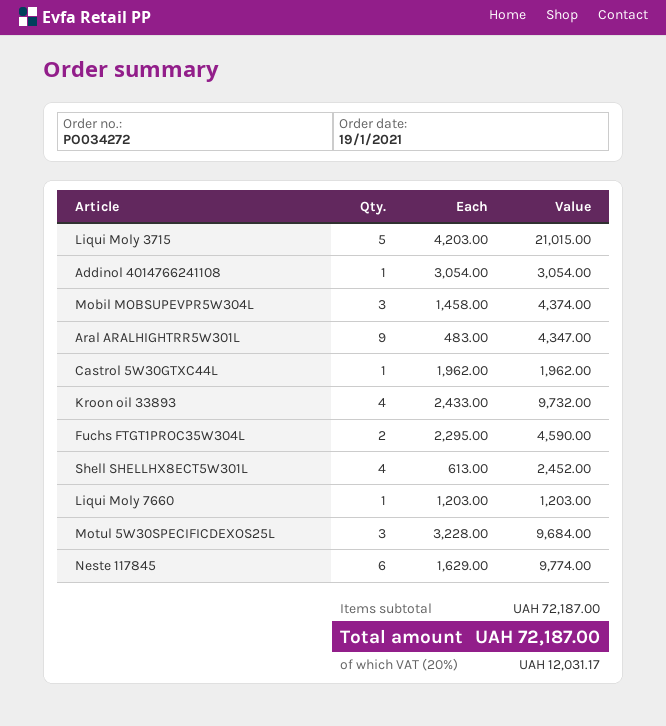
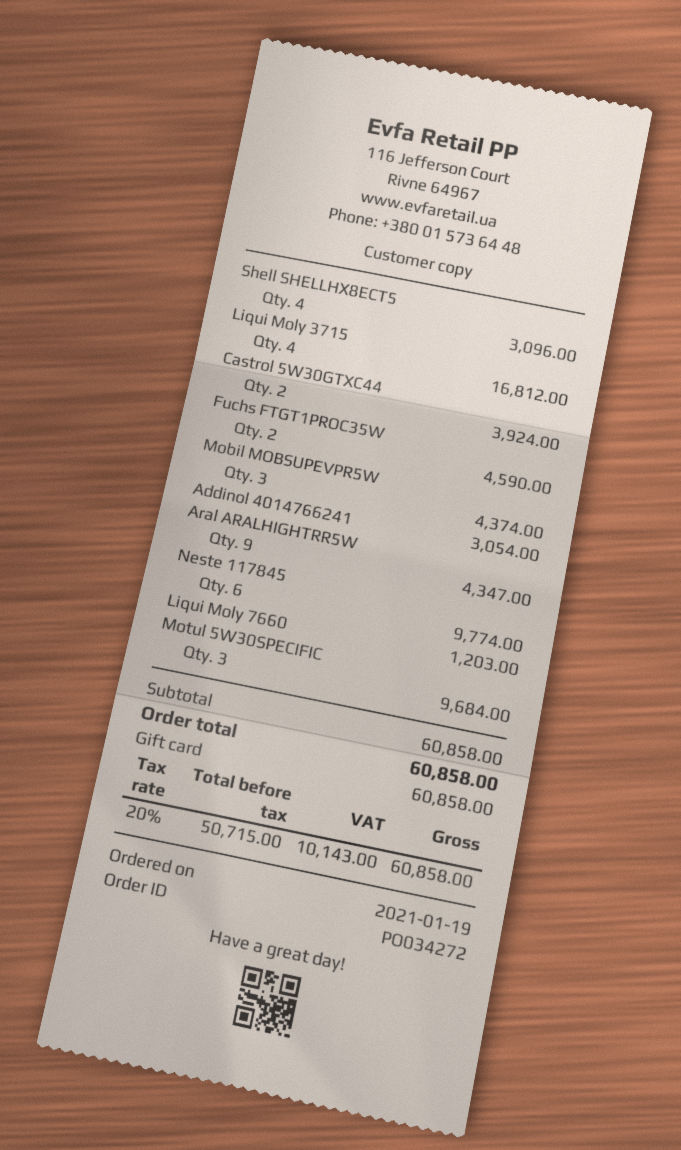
Liqui Moly 3715: 5 for 21015.00 -> 4 for 16812.00
Castrol 5W30GTXC44L: 1 for 1962.00 -> 2 for 3924.00
Kroon oil 33893: 4 for 9732.00 -> none
Shell SHELLHX8ECT5W301L: 4 for 2452.00 -> 4 for 3096.00
subtotal: 72187.00 -> 60858.00
tax: 20% = 12031.17 -> 20% = 10143.00
total: 72187.00 -> 60858.00

